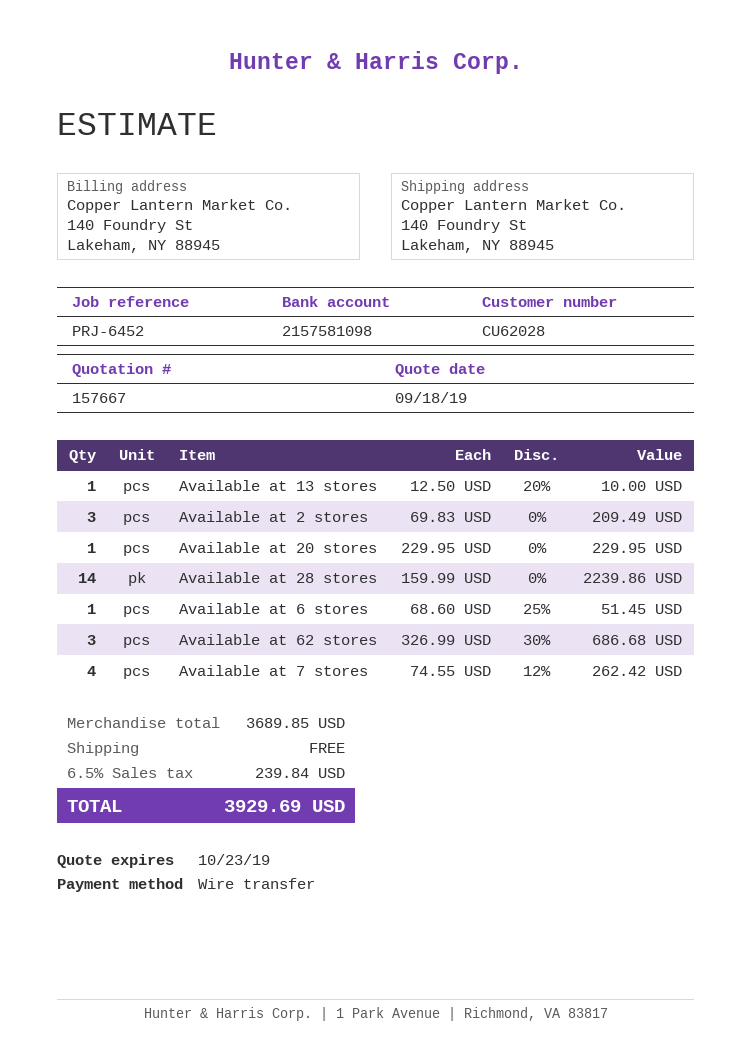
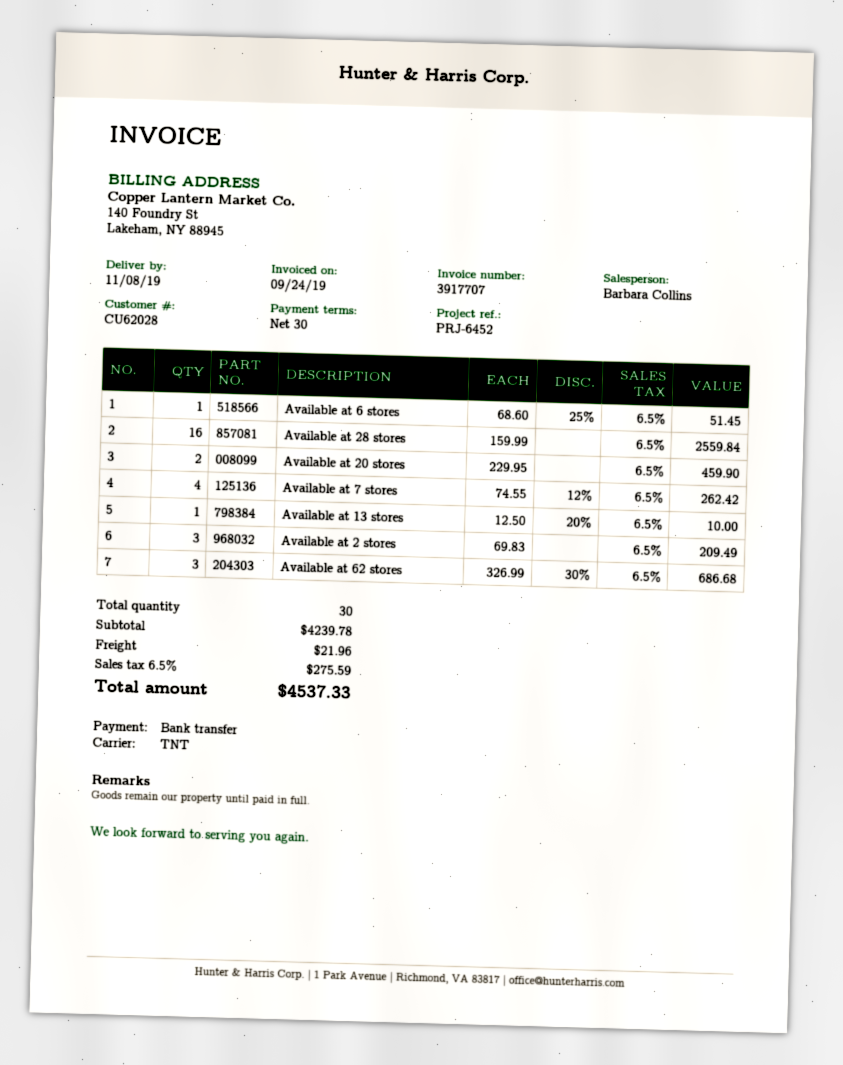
Available at 20 stores: 1 x 229.95 = 229.95 -> 2 x 229.95 = 459.90
Available at 28 stores: 14 x 159.99 = 2239.86 -> 16 x 159.99 = 2559.84
subtotal: 3689.85 -> 4239.78
shipping: 0.00 -> 21.96
tax: 6.5% = 239.84 -> 6.5% = 275.59
total: 3929.69 -> 4537.33

